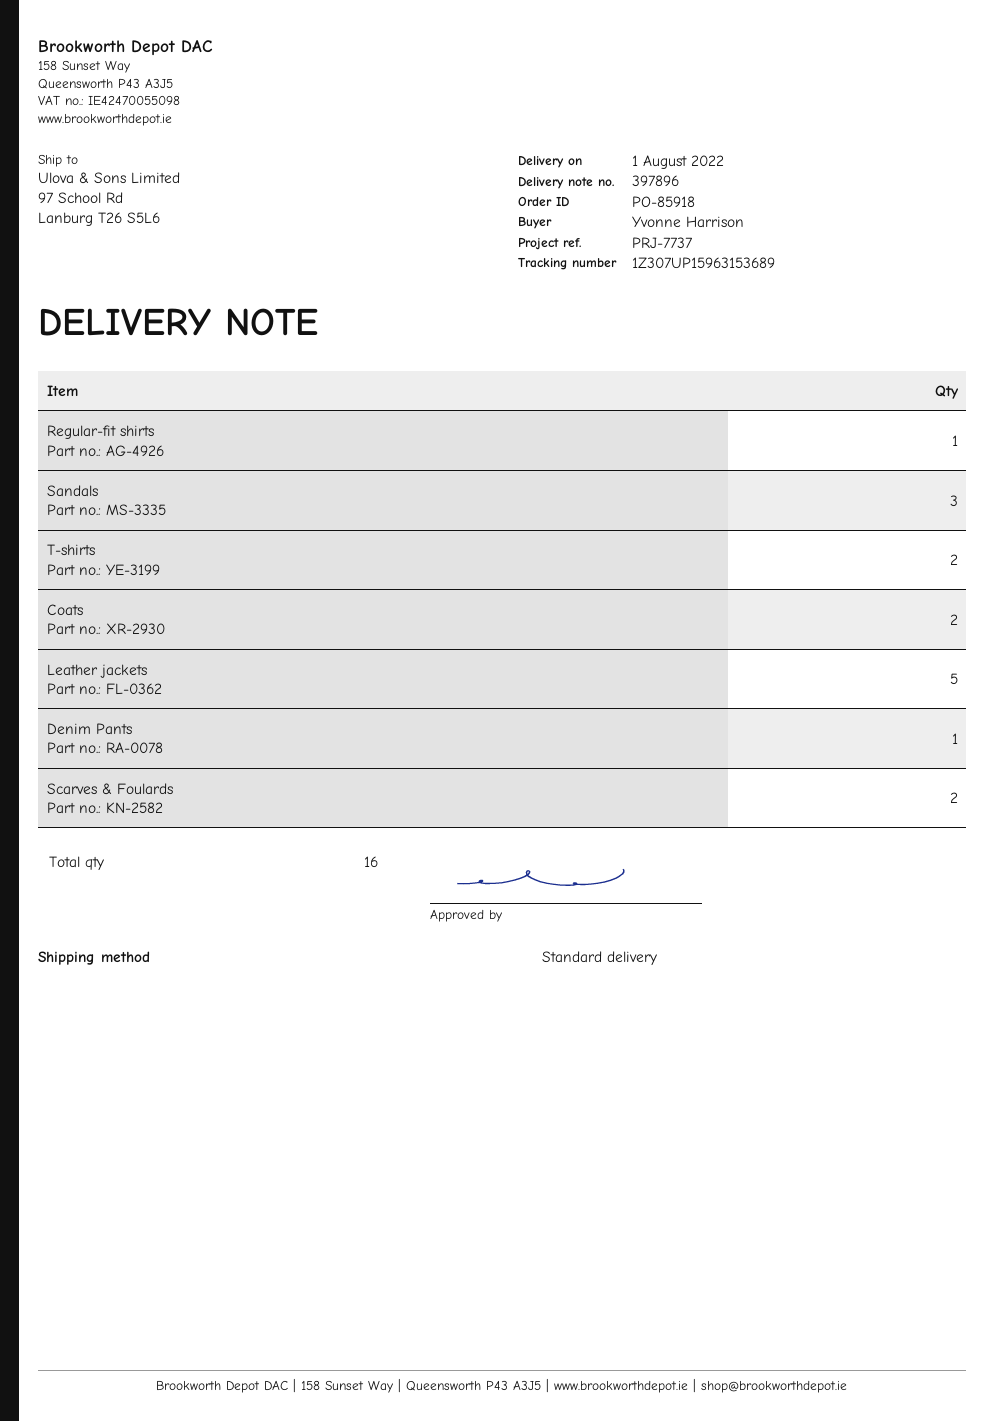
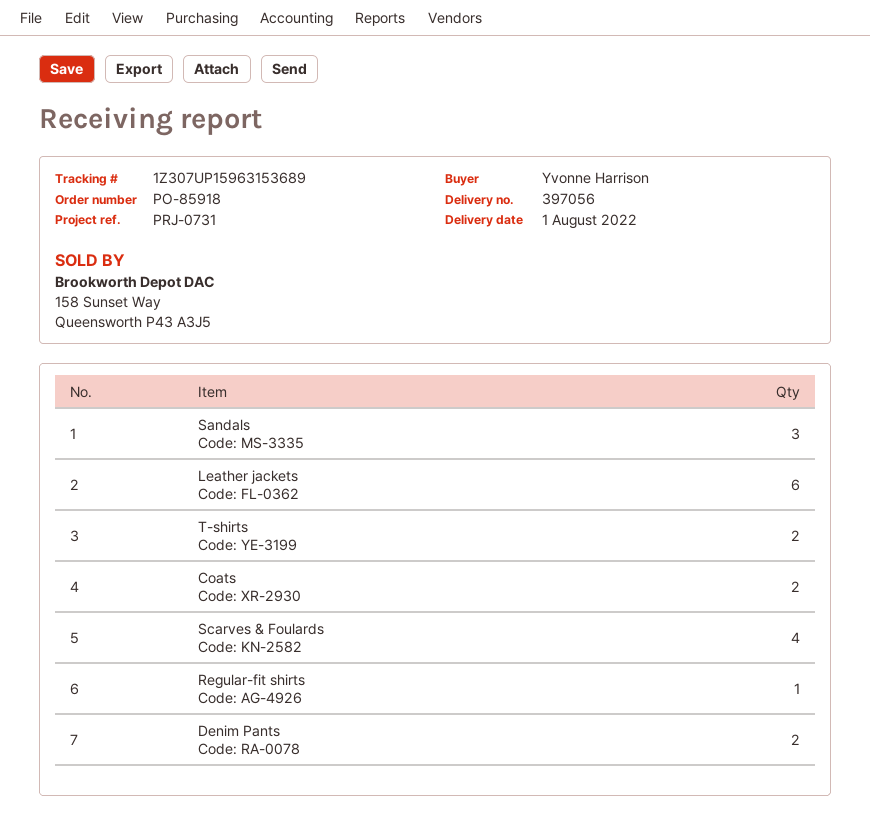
delivery note number: 397896 -> 397056
reference: PRJ-7737 -> PRJ-0731
Leather jackets: 5 -> 6
Denim Pants: 1 -> 2
Scarves & Foulards: 2 -> 4

